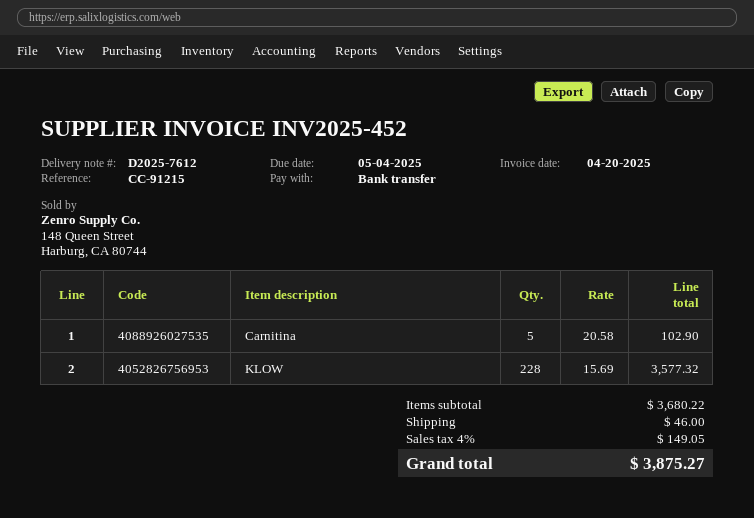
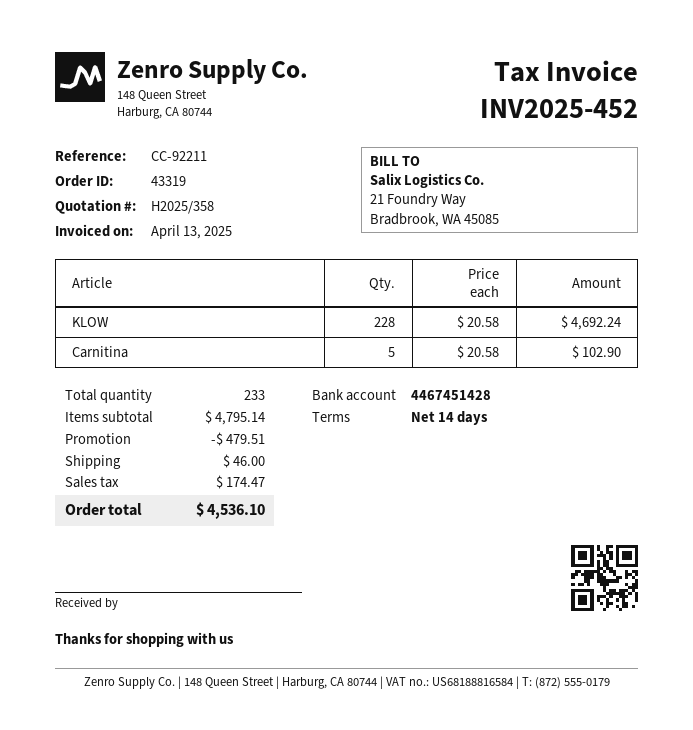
invoice date: 2025-04-20 -> 2025-04-13
reference: CC-91215 -> CC-92211
KLOW: 228 x 15.69 = 3577.32 -> 228 x 20.58 = 4692.24
subtotal: 3680.22 -> 4795.14
discount: none -> 479.51
tax: 149.05 -> 174.47
total: 3875.27 -> 4536.10

